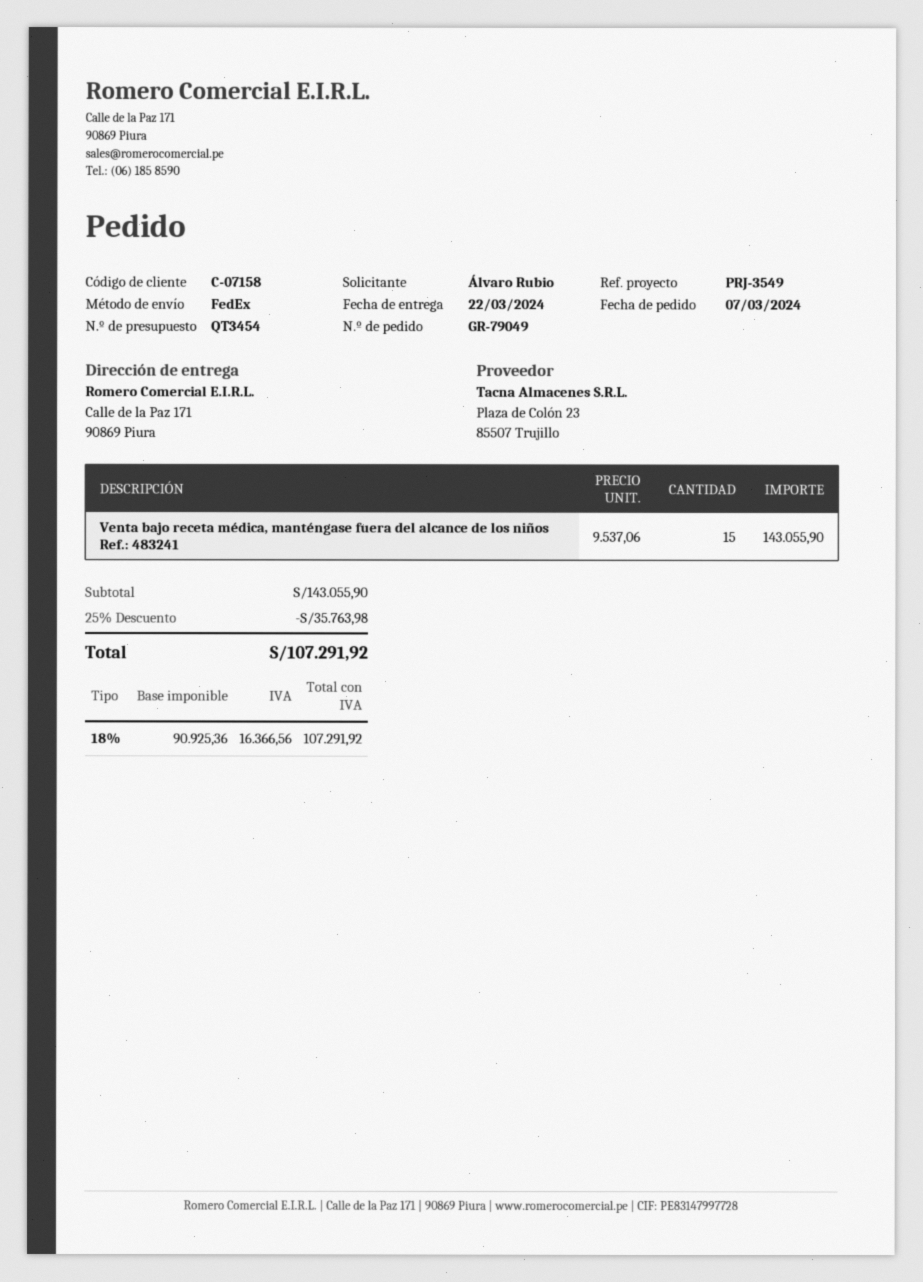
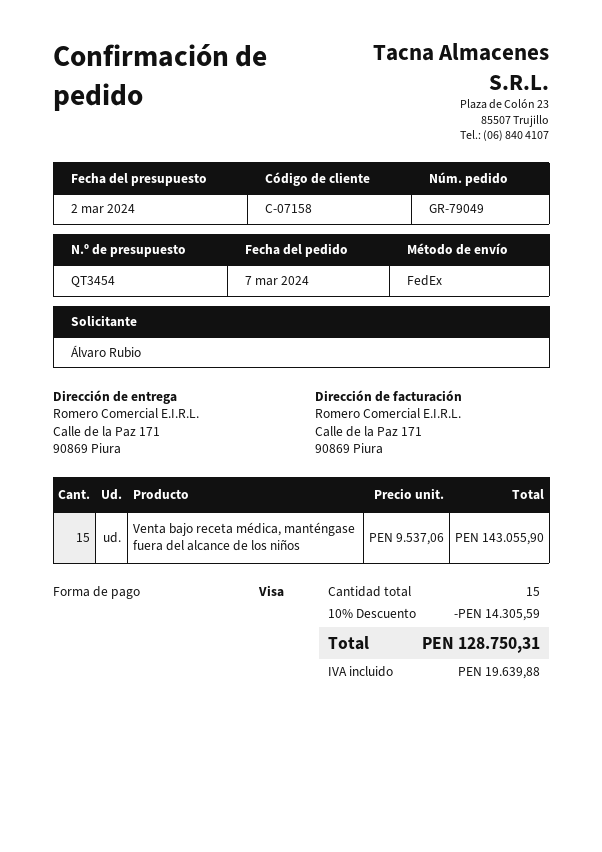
discount: 25% = 35763.98 -> 10% = 14305.59
tax: 16366.56 -> 19639.88
total: 107291.92 -> 128750.31

